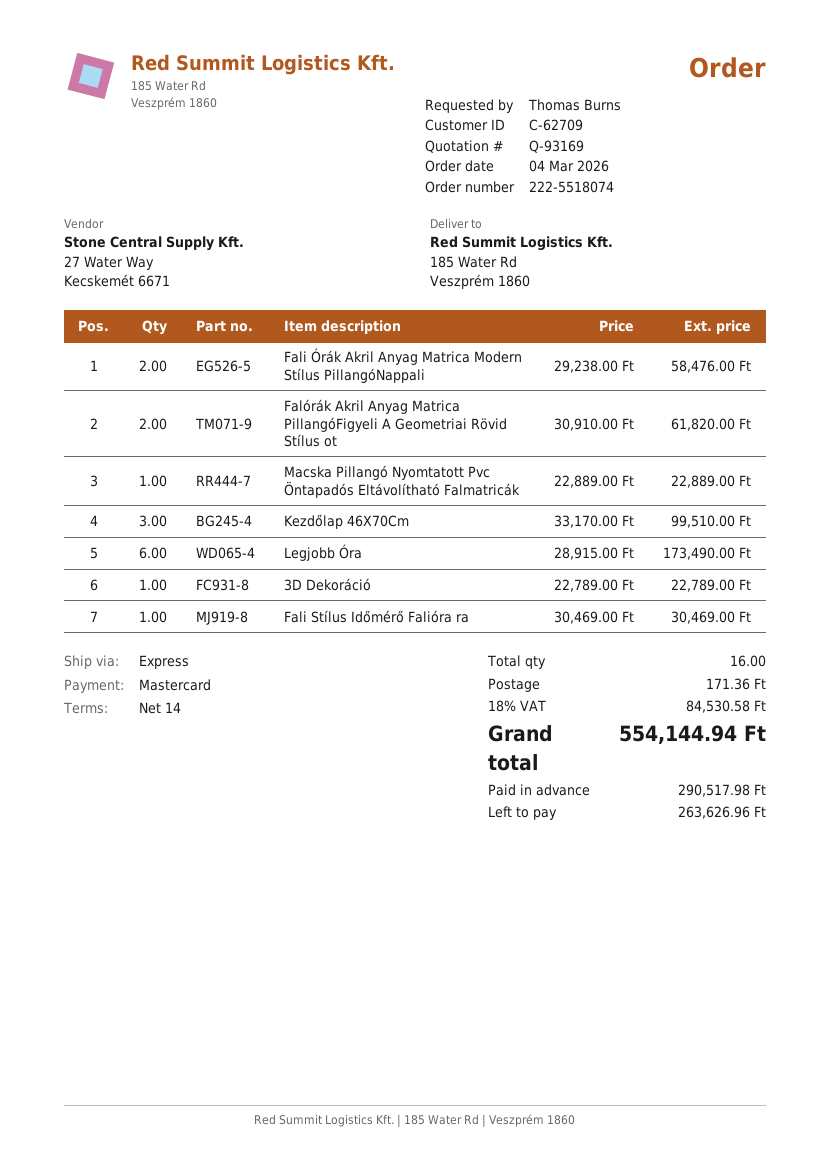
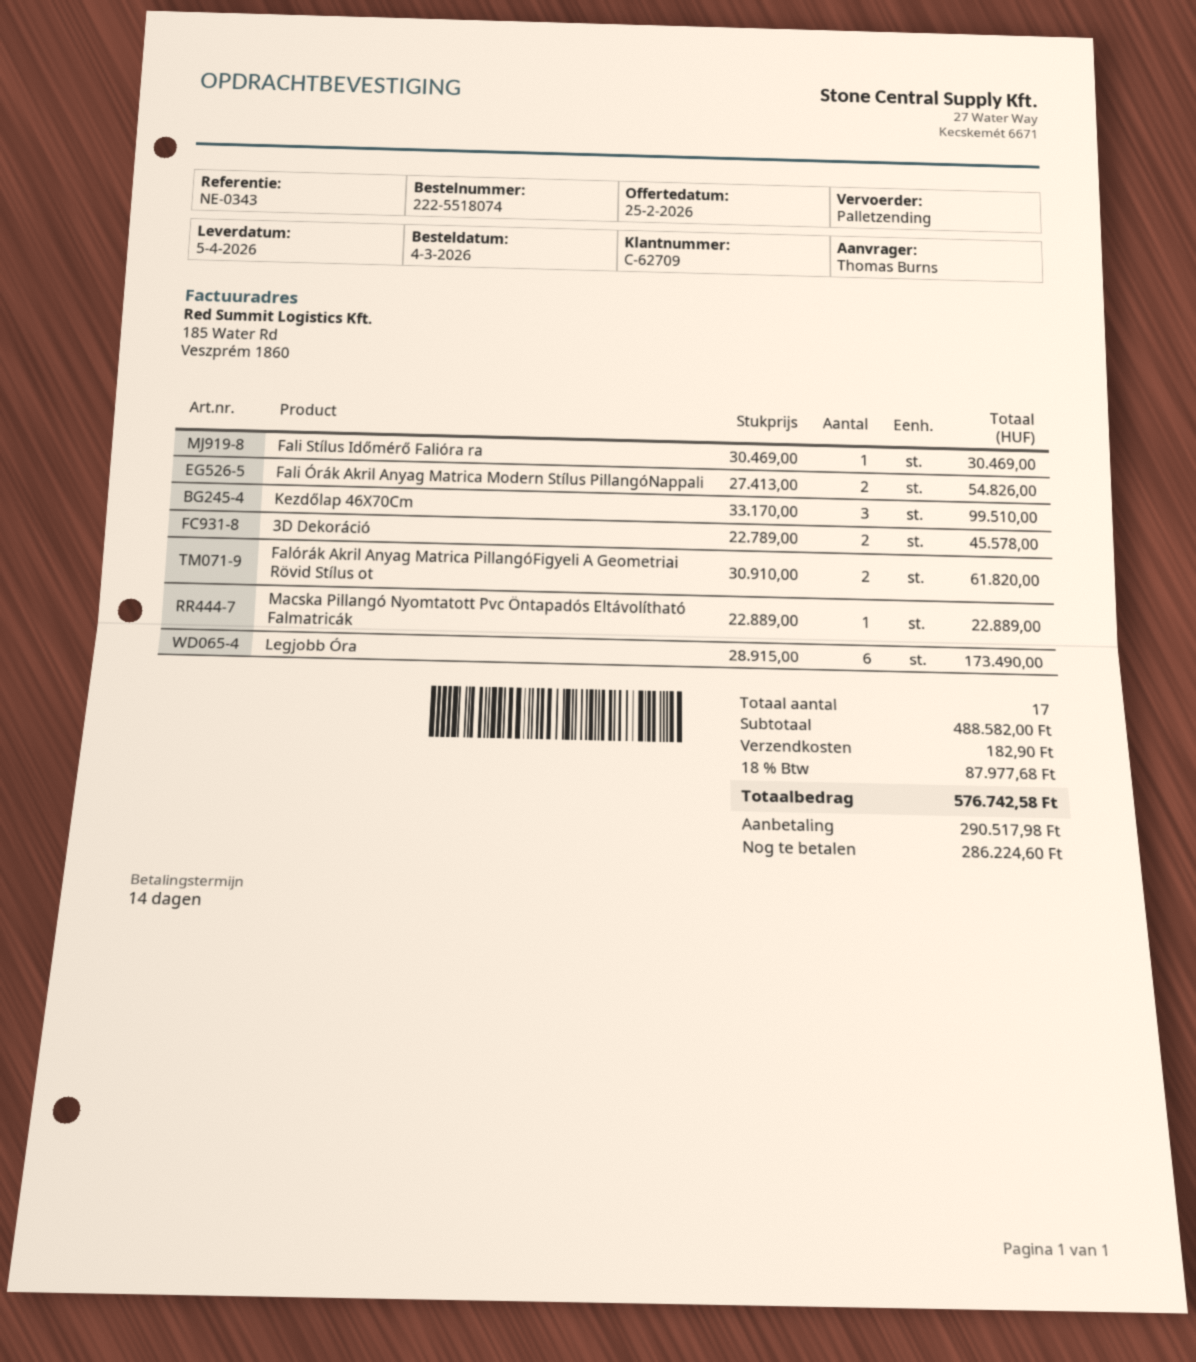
shipping method: express -> pallet freight
Fali Órák Akril Anyag Matrica Modern Stílus PillangóNappali: 2 x 29238.00 = 58476.00 -> 2 x 27413.00 = 54826.00
3D Dekoráció: 1 x 22789.00 = 22789.00 -> 2 x 22789.00 = 45578.00
total quantity: 16 -> 17
shipping: 171.36 -> 182.90
tax: 18% = 84530.58 -> 18% = 87977.68
total: 554144.94 -> 576742.58
balance: 263626.96 -> 286224.60

